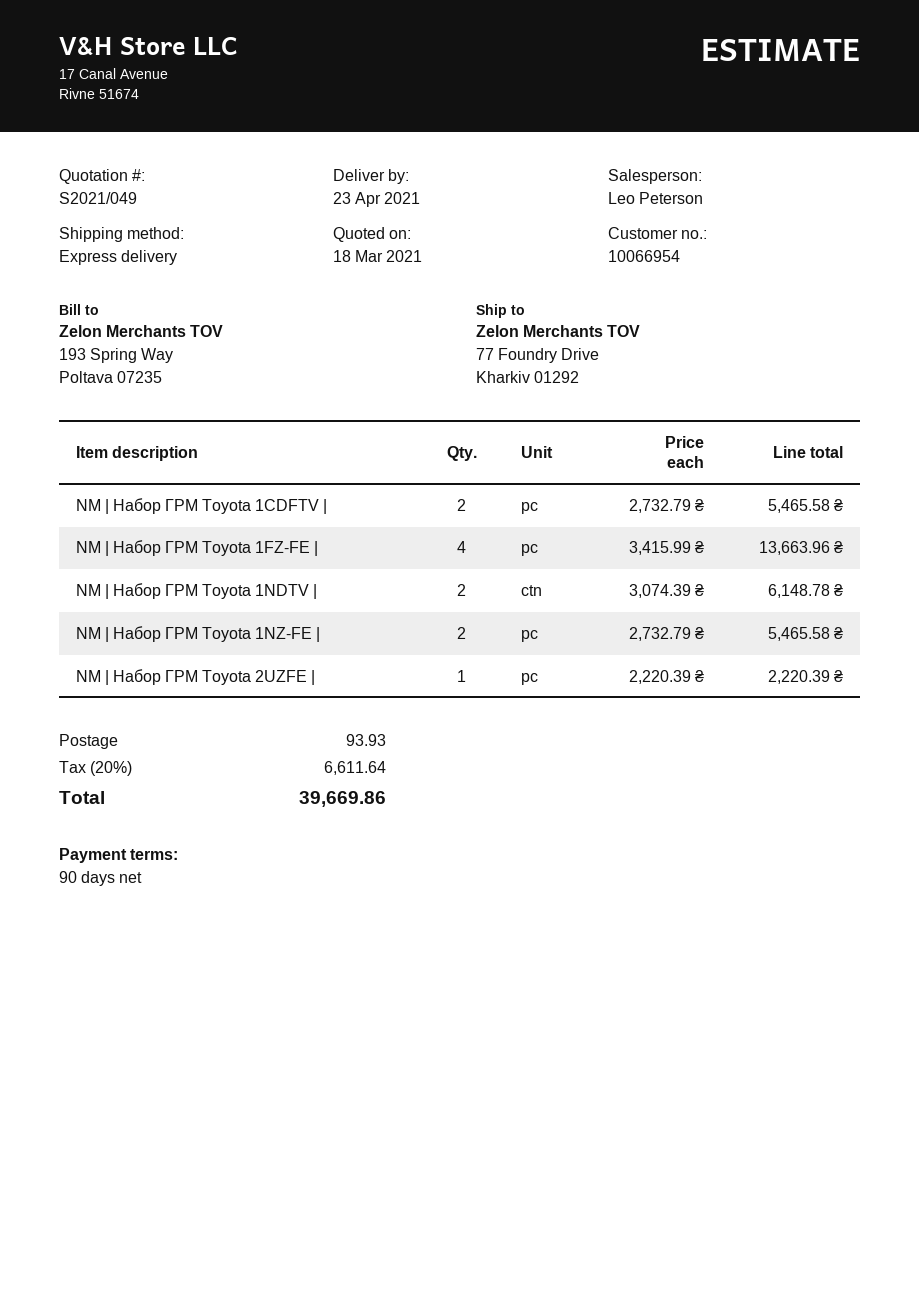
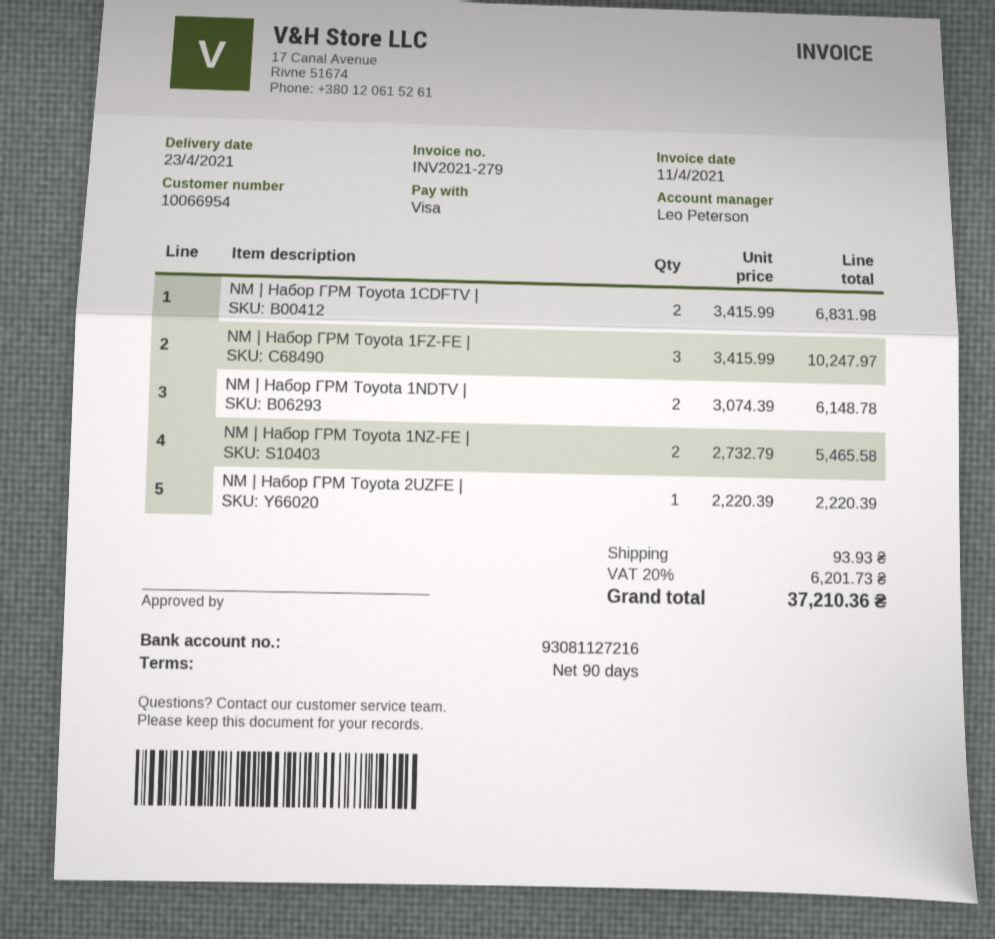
NM | Набор ГРМ Toyota 1CDFTV |: 2 x 2732.79 = 5465.58 -> 2 x 3415.99 = 6831.98
NM | Набор ГРМ Toyota 1FZ-FE |: 4 x 3415.99 = 13663.96 -> 3 x 3415.99 = 10247.97
tax: 20% = 6611.64 -> 20% = 6201.73
total: 39669.86 -> 37210.36

